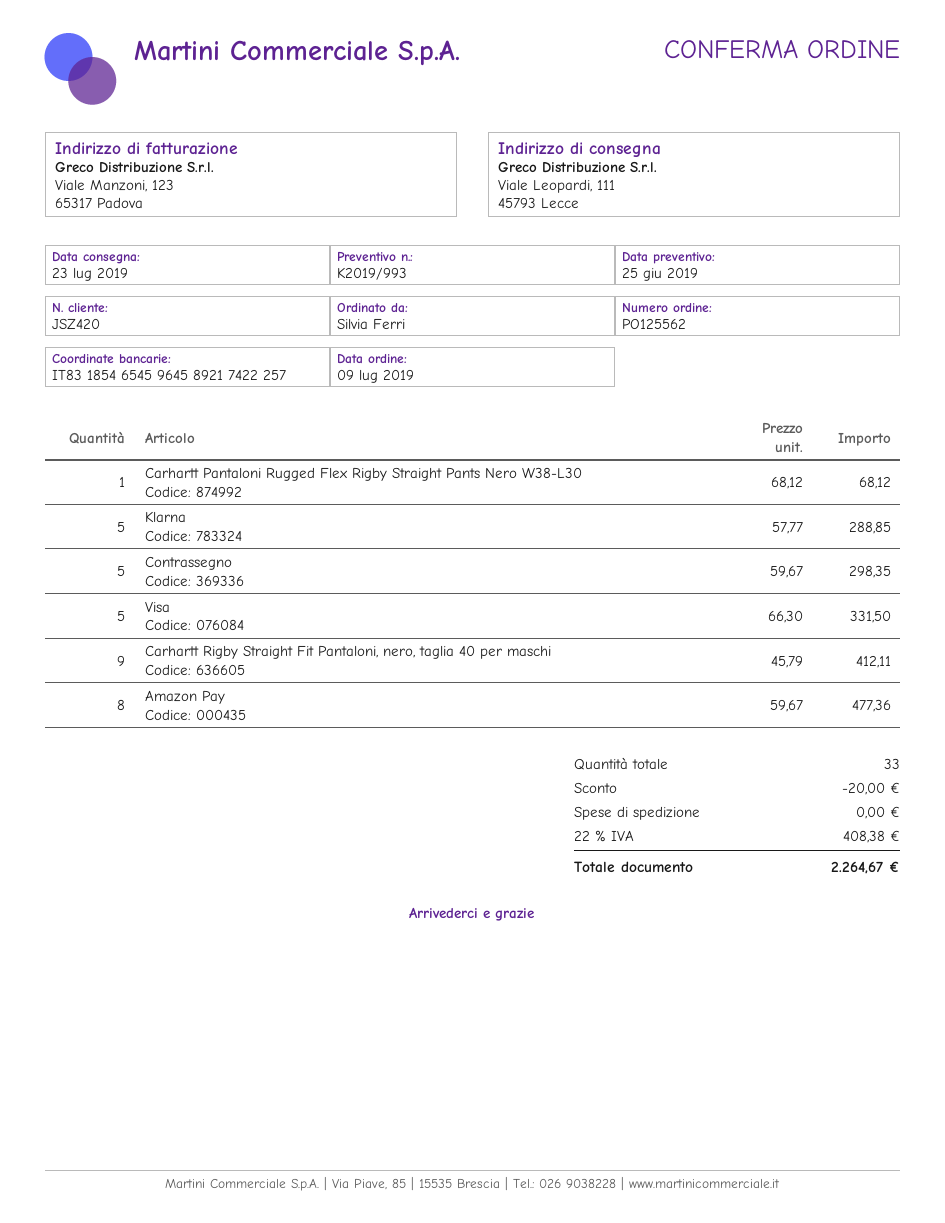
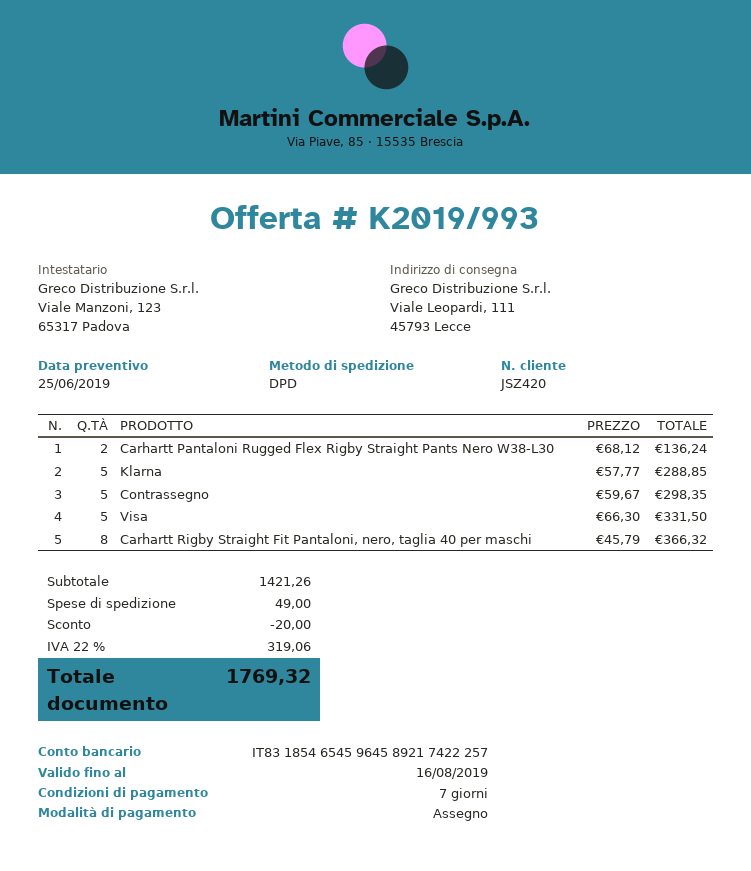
Carhartt Pantaloni Rugged Flex Rigby Straight Pants Nero W38-L30: 1 x 68.12 = 68.12 -> 2 x 68.12 = 136.24
Carhartt Rigby Straight Fit Pantaloni, nero, taglia 40 per maschi: 9 x 45.79 = 412.11 -> 8 x 45.79 = 366.32
Amazon Pay: 8 x 59.67 = 477.36 -> none
shipping: 0.00 -> 49.00
tax: 22% = 408.38 -> 22% = 319.06
total: 2264.67 -> 1769.32

